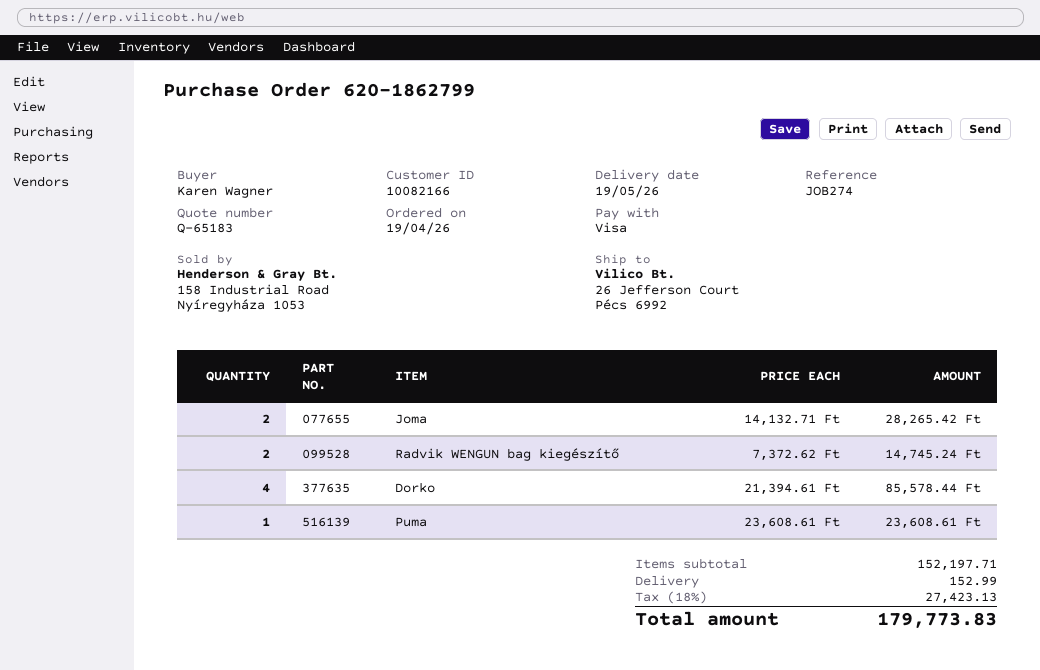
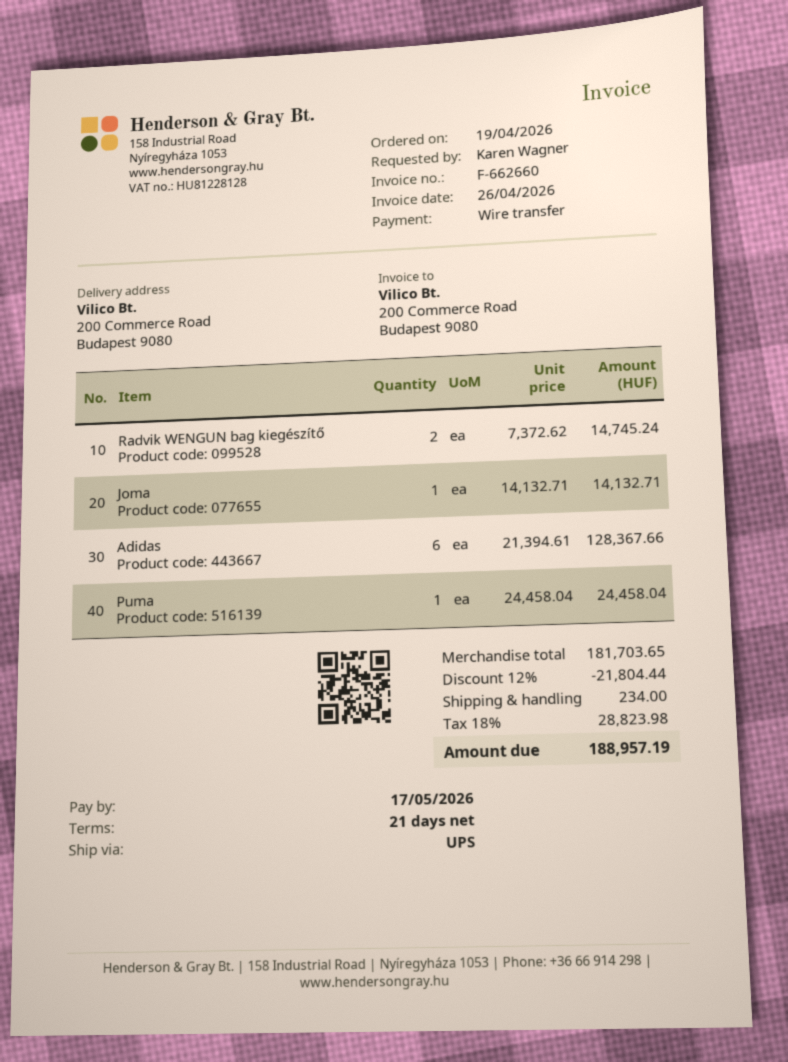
payment method: Visa -> bank transfer
ship to: 26 Jefferson Court, Pécs 6992 -> 200 Commerce Road, Budapest 9080
Joma: 2 x 14132.71 = 28265.42 -> 1 x 14132.71 = 14132.71
Dorko: 4 x 21394.61 = 85578.44 -> none
Puma: 1 x 23608.61 = 23608.61 -> 1 x 24458.04 = 24458.04
Adidas: none -> 6 x 21394.61 = 128367.66
subtotal: 152197.71 -> 181703.65
discount: none -> 12% = 21804.44
shipping: 152.99 -> 234.00
tax: 18% = 27423.13 -> 18% = 28823.98
total: 179773.83 -> 188957.19

